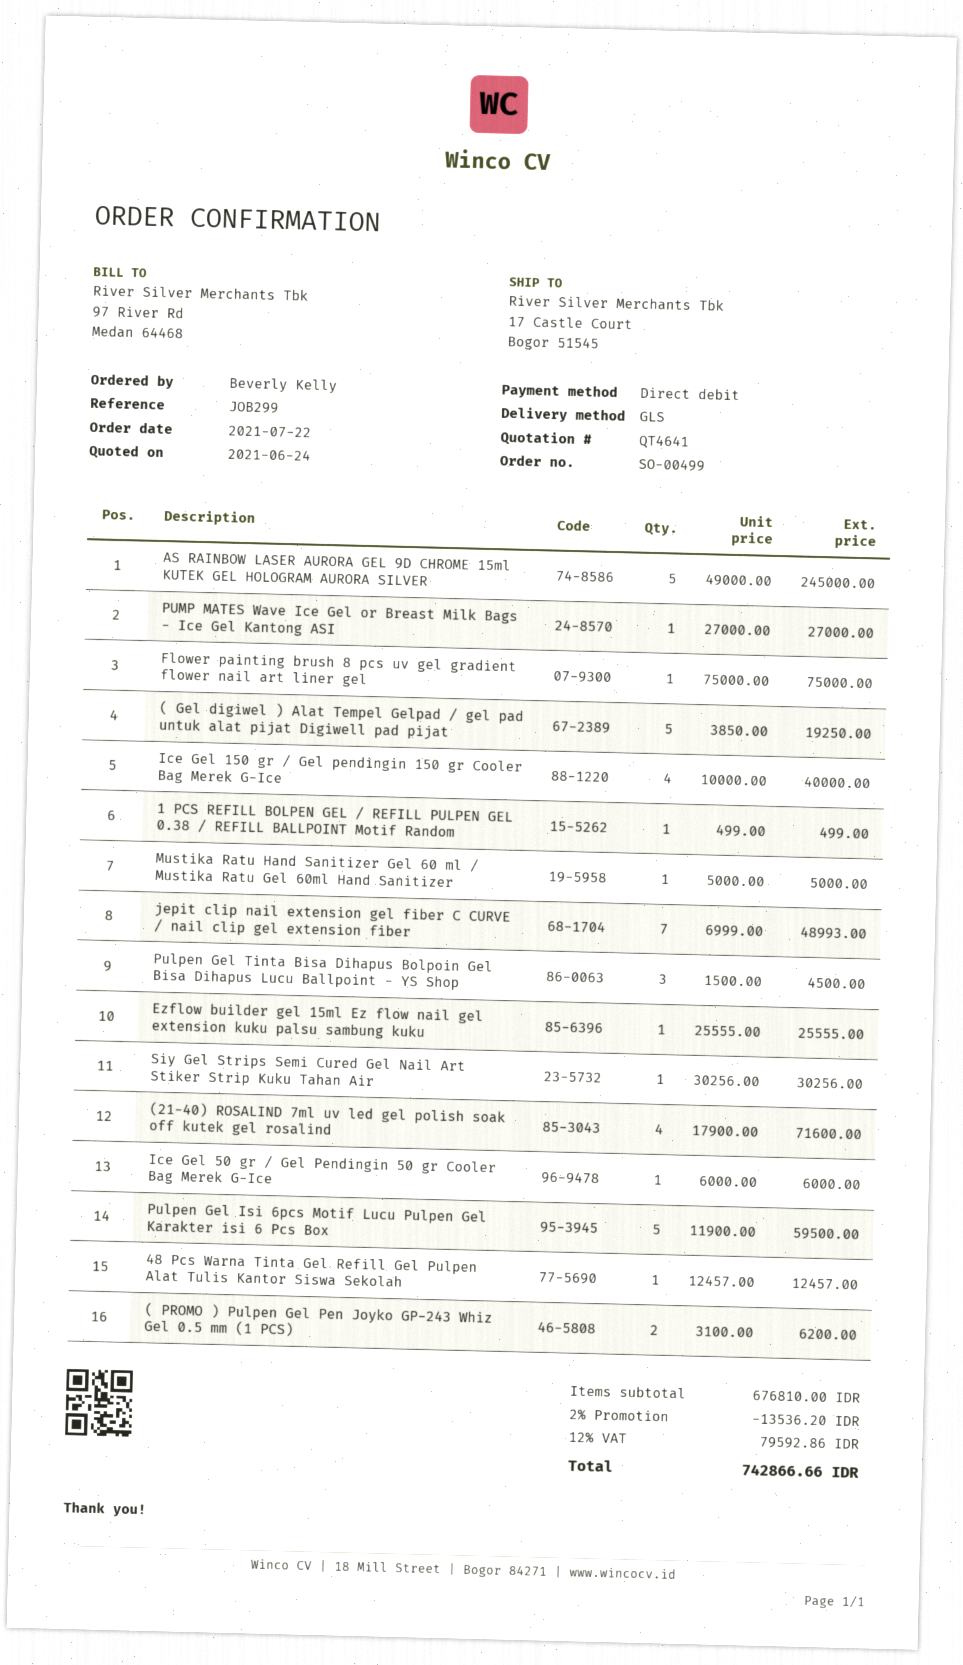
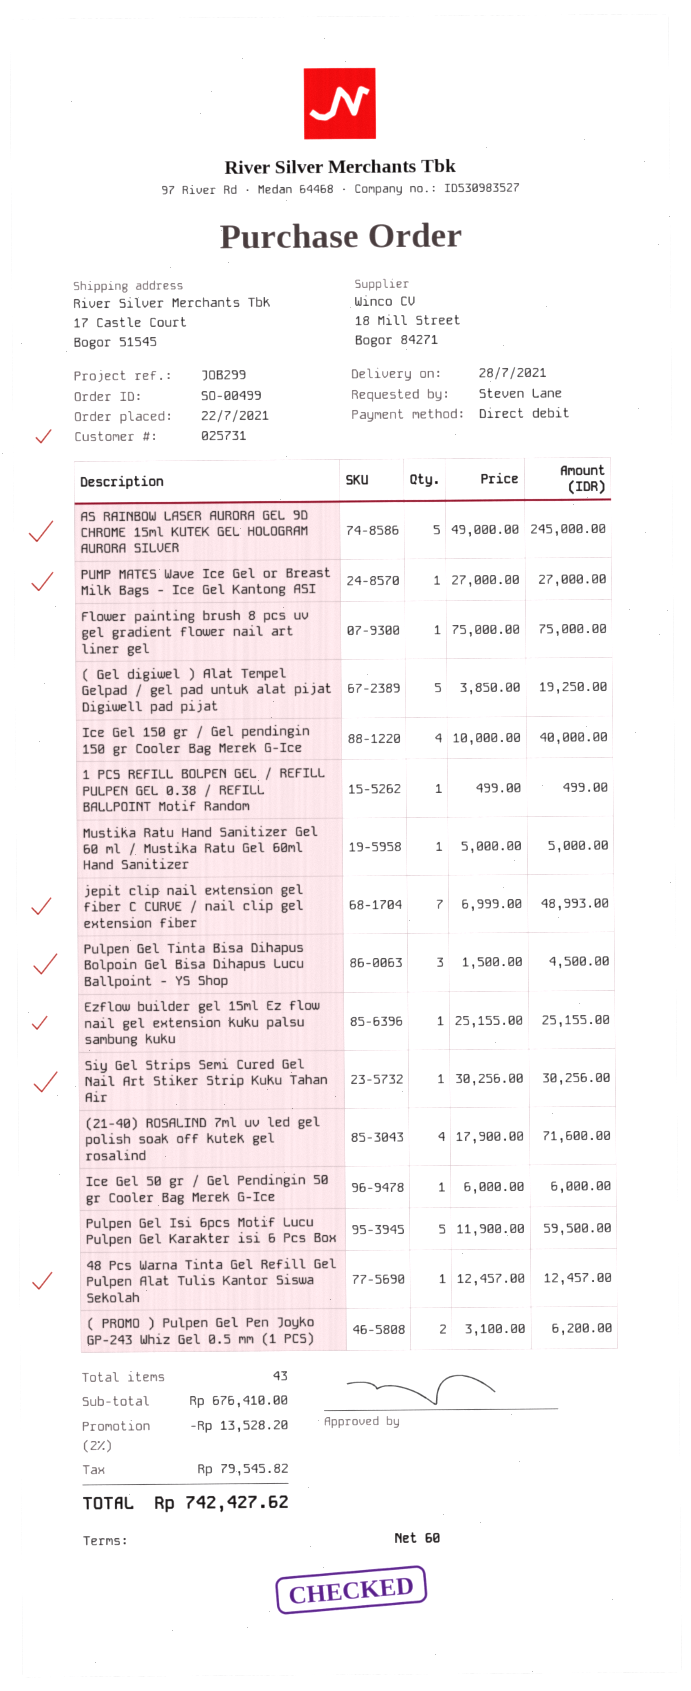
ordered by: Beverly Kelly -> Steven Lane
Ezflow builder gel 15ml Ez flow nail gel extension kuku palsu sambung kuku: 1 x 25555.00 = 25555.00 -> 1 x 25155.00 = 25155.00
subtotal: 676810.00 -> 676410.00
discount: 2% = 13536.20 -> 2% = 13528.20
tax: 79592.86 -> 79545.82
total: 742866.66 -> 742427.62

